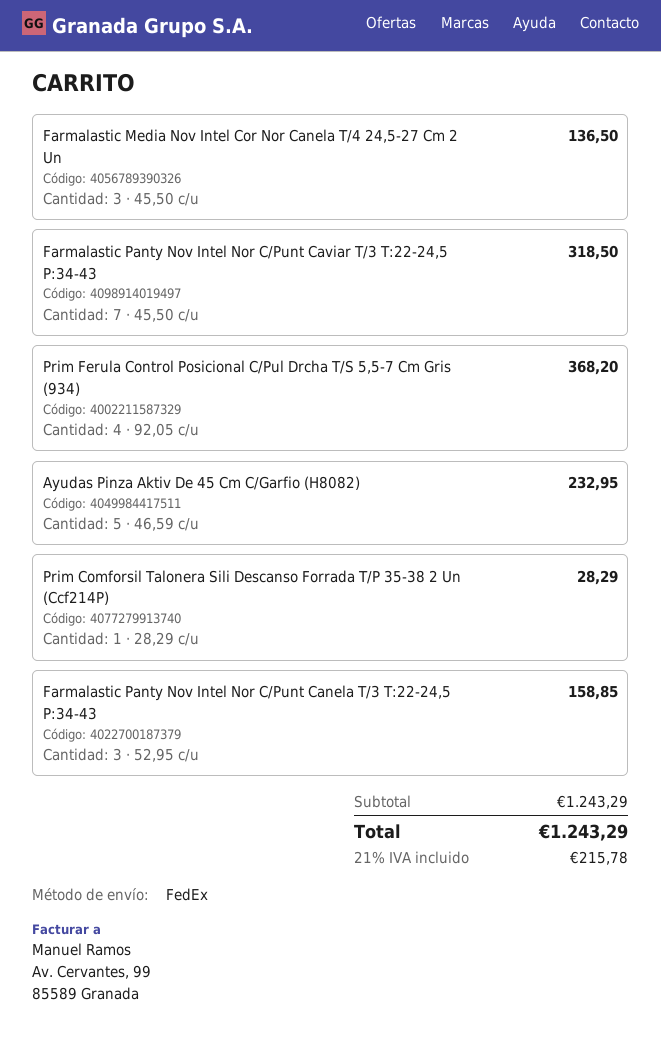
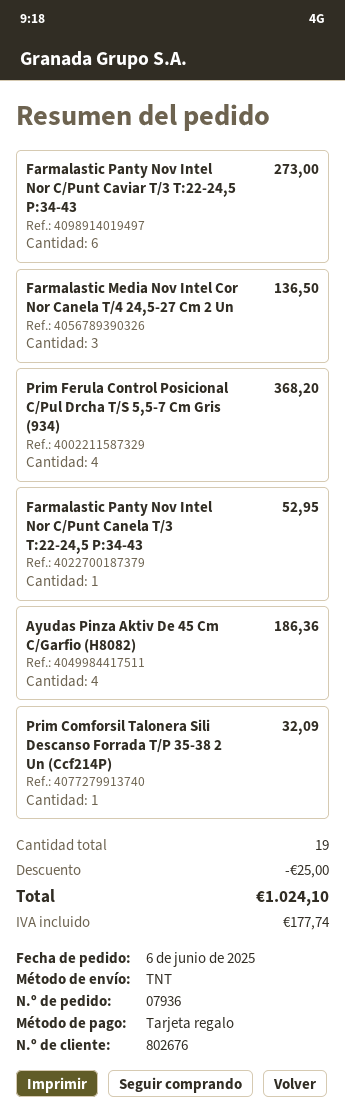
shipping method: FedEx -> TNT
Farmalastic Panty Nov Intel Nor C/Punt Caviar T/3 T:22-24,5 P:34-43: 7 for 318.50 -> 6 for 273.00
Ayudas Pinza Aktiv De 45 Cm C/Garfio (H8082): 5 for 232.95 -> 4 for 186.36
Prim Comforsil Talonera Sili Descanso Forrada T/P 35-38 2 Un (Ccf214P): 1 for 28.29 -> 1 for 32.09
Farmalastic Panty Nov Intel Nor C/Punt Canela T/3 T:22-24,5 P:34-43: 3 for 158.85 -> 1 for 52.95
discount: none -> 25.00
tax: 215.78 -> 177.74
total: 1243.29 -> 1024.10

